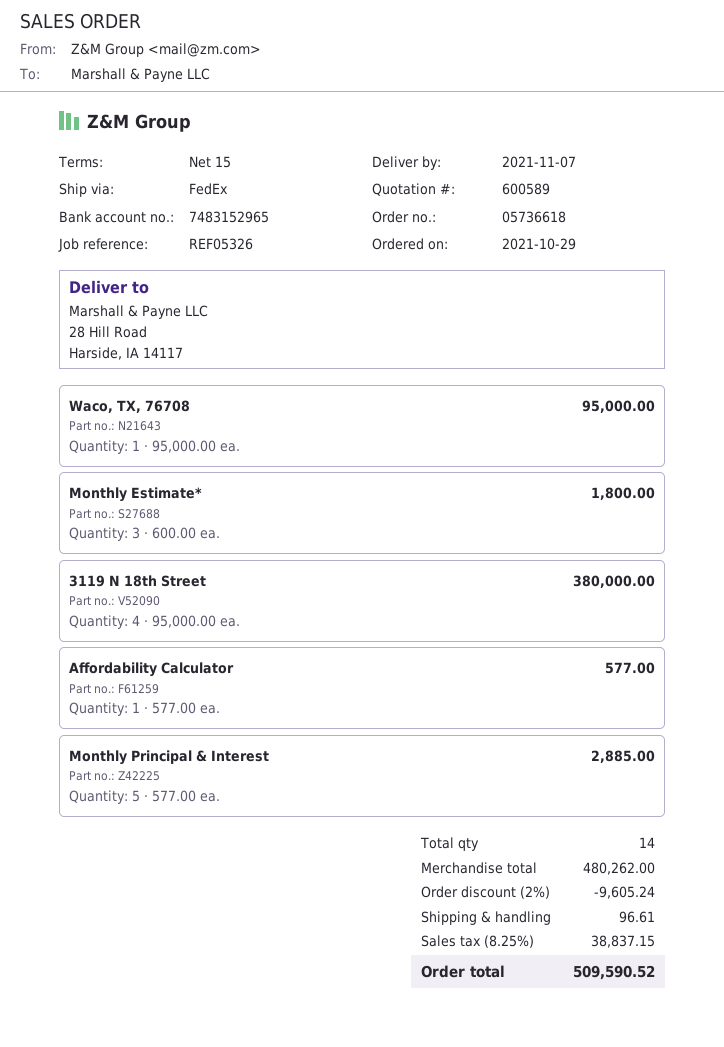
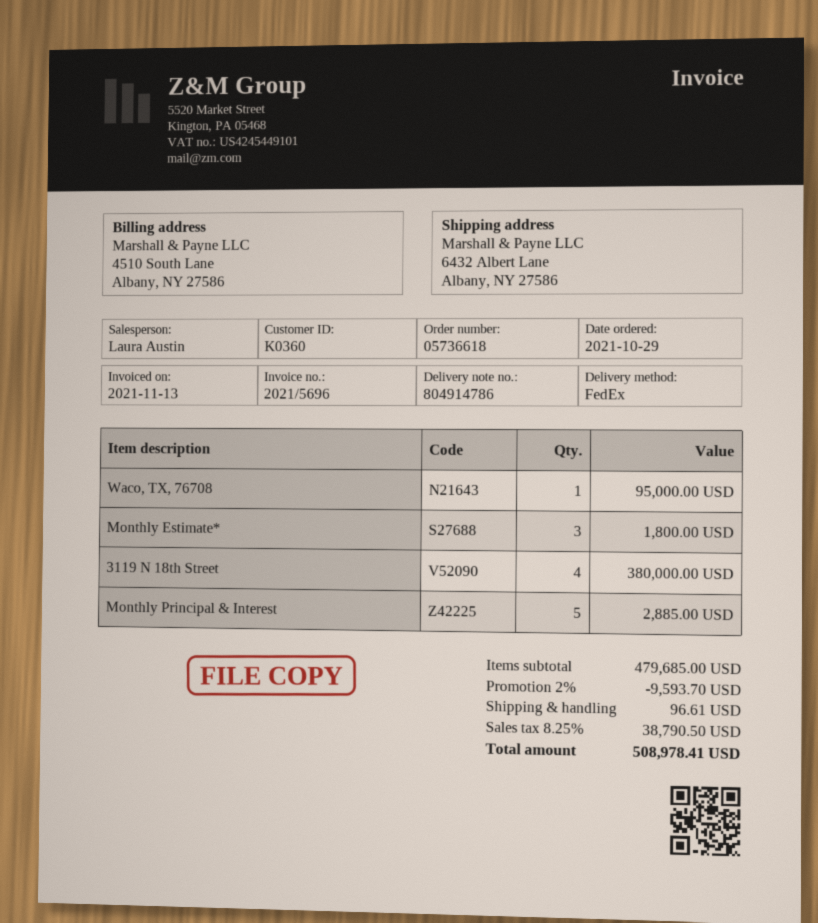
ship to: 28 Hill Road, Harside, IA 14117 -> 6432 Albert Lane, Albany, NY 27586
Affordability Calculator: 1 for 577.00 -> none
subtotal: 480262.00 -> 479685.00
discount: 2% = 9605.24 -> 2% = 9593.70
tax: 8.25% = 38837.15 -> 8.25% = 38790.50
total: 509590.52 -> 508978.41

